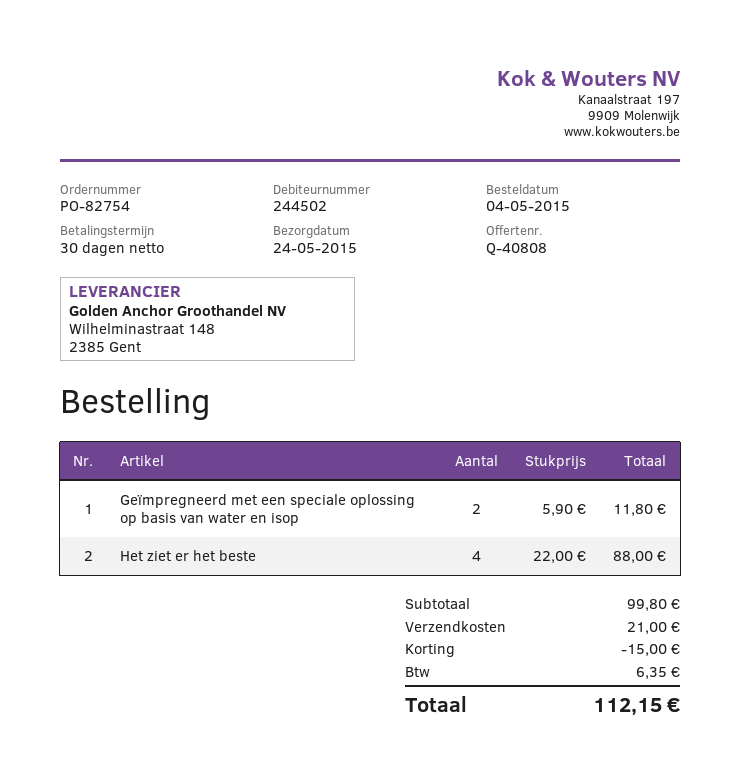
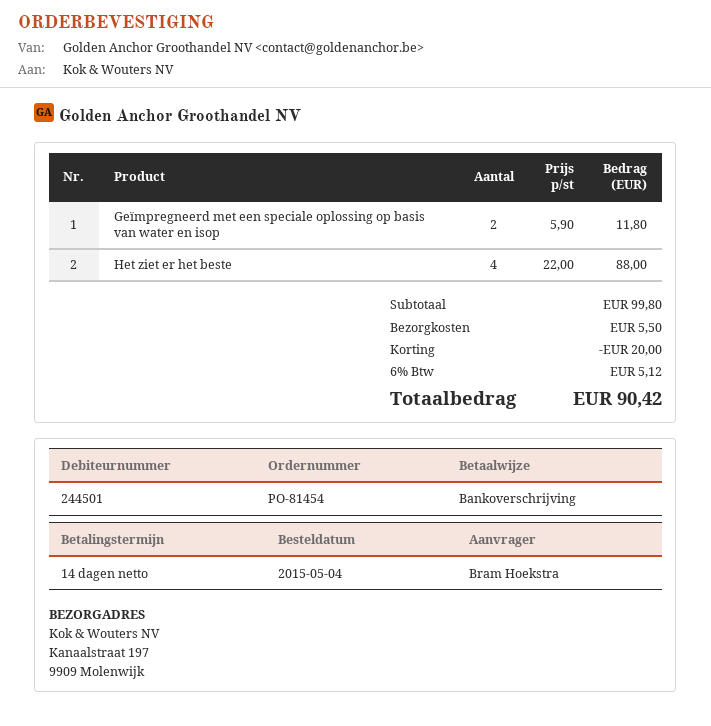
order number: PO-82754 -> PO-81454
payment terms: 30 days -> 14 days
customer number: 244502 -> 244501
discount: 15.00 -> 20.00
shipping: 21.00 -> 5.50
tax: 6.35 -> 5.12
total: 112.15 -> 90.42

